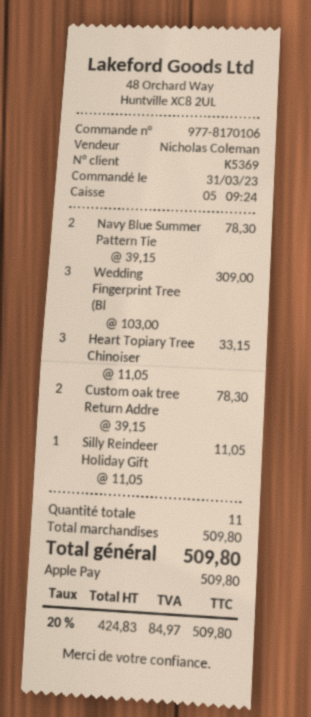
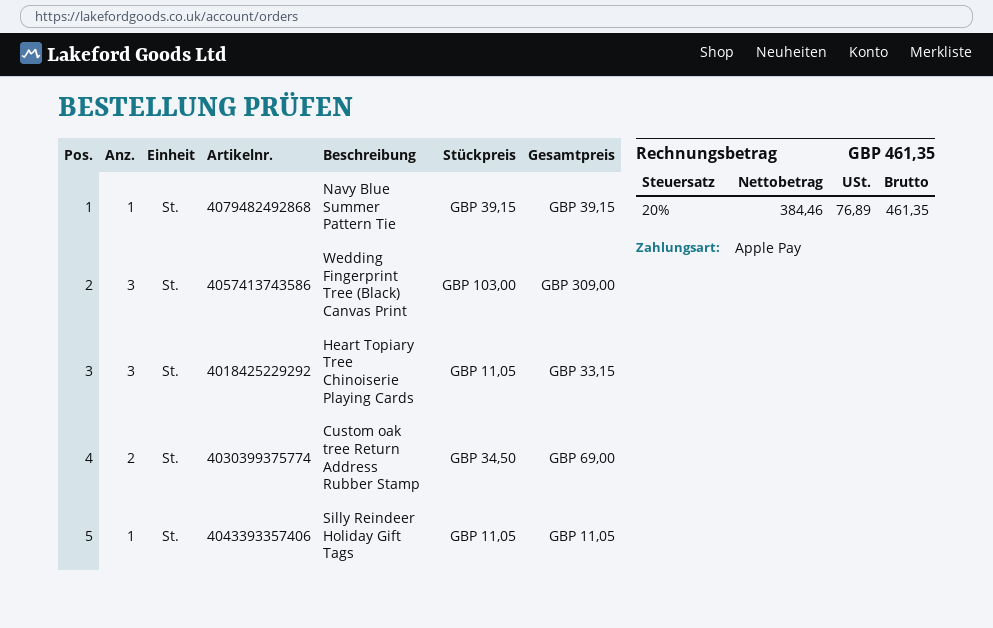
Navy Blue Summer Pattern Tie: 2 x 39.15 = 78.30 -> 1 x 39.15 = 39.15
Custom oak tree Return Addre: 2 x 39.15 = 78.30 -> 2 x 34.50 = 69.00
net: 424.83 -> 384.46
tax: 20% = 84.97 -> 20% = 76.89
total: 509.80 -> 461.35

